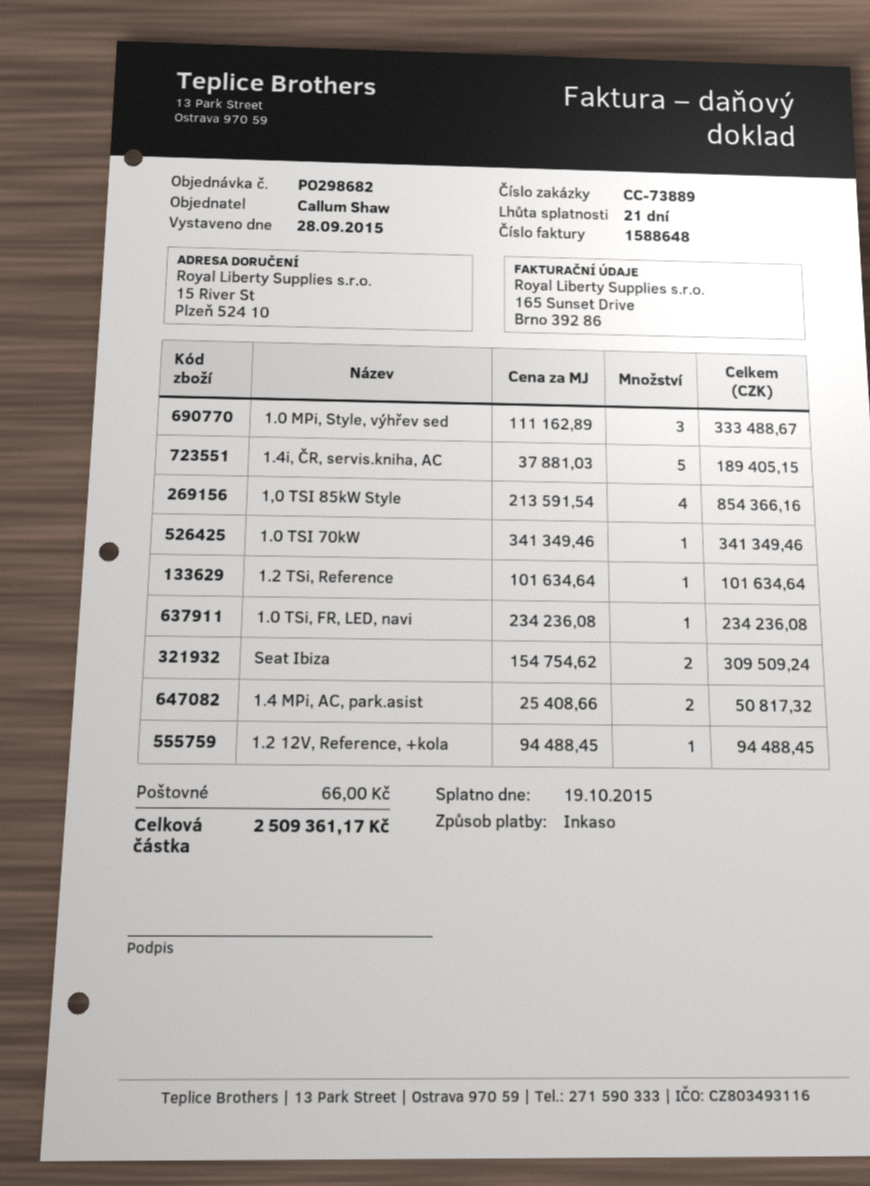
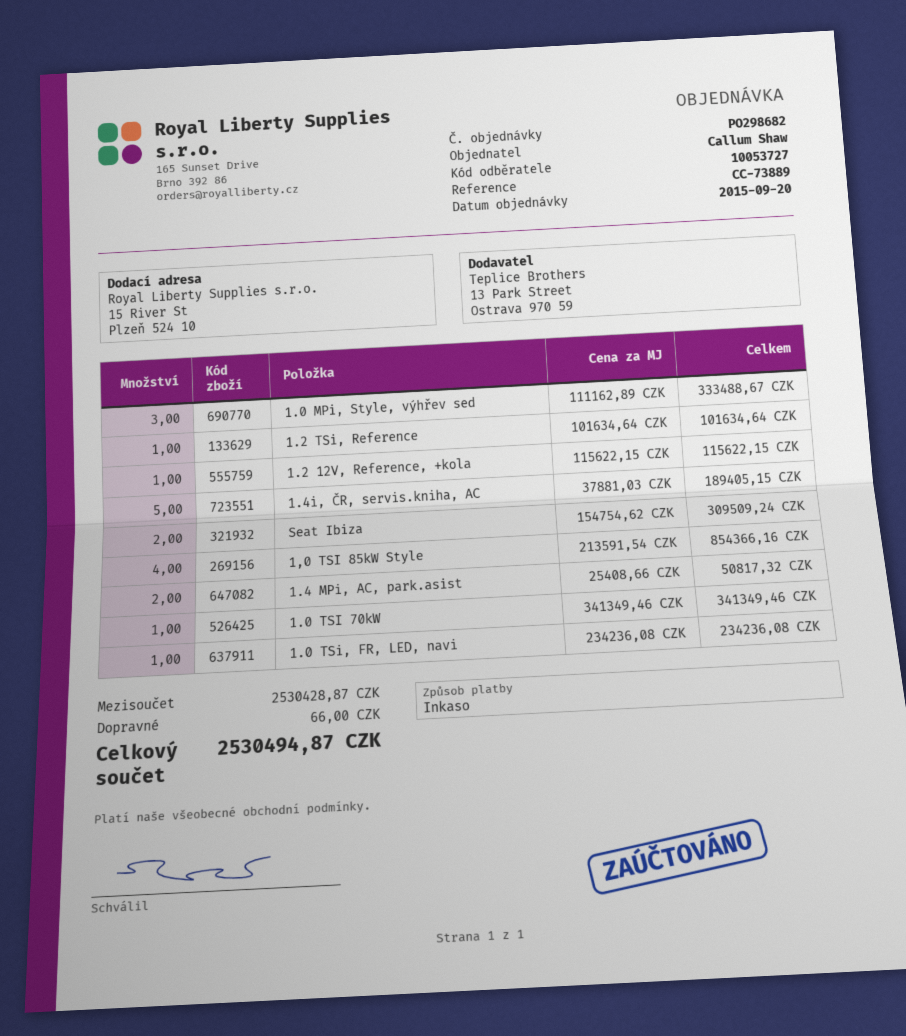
1.2 12V, Reference, +kola: 1 x 94488.45 = 94488.45 -> 1 x 115622.15 = 115622.15
total: 2509361.17 -> 2530494.87

